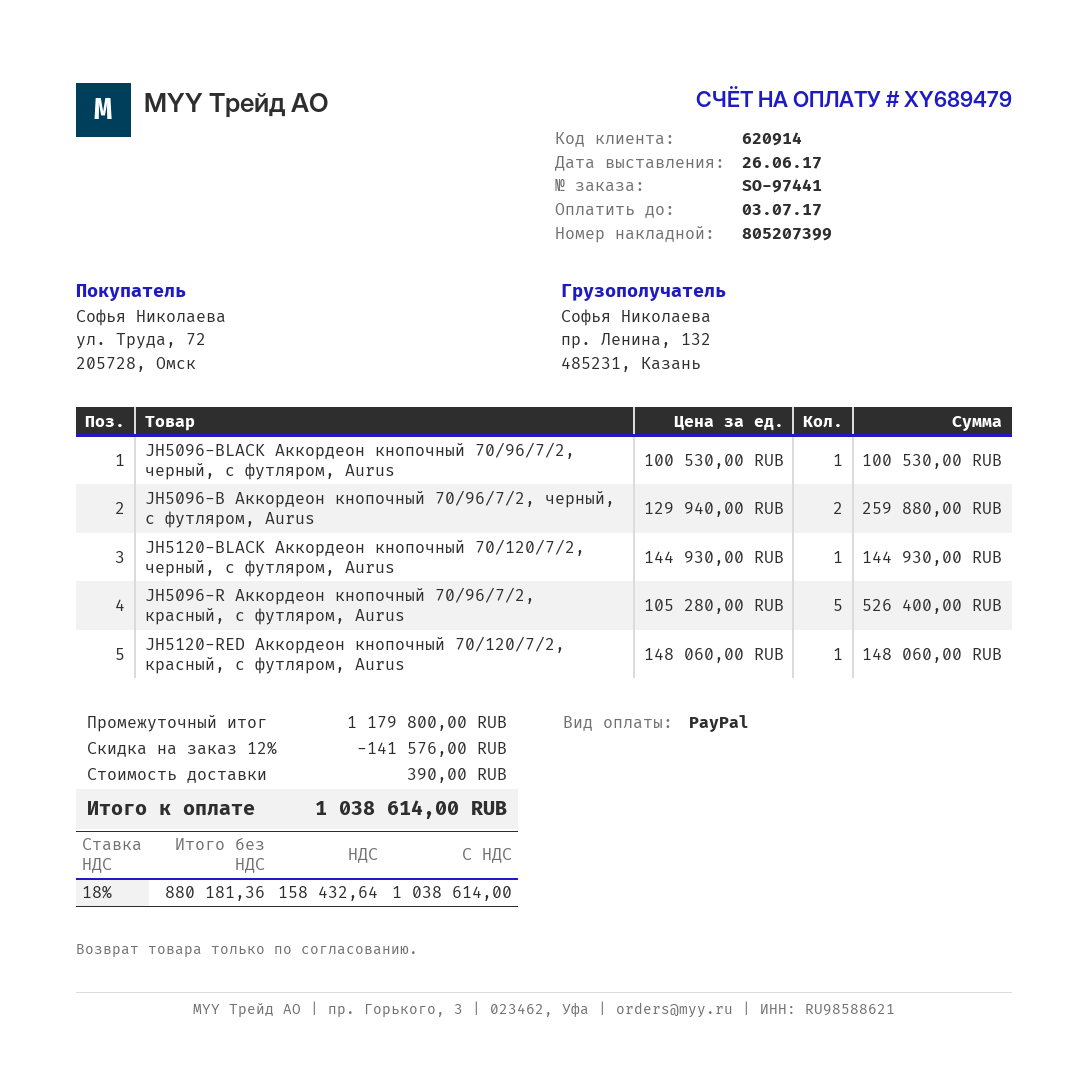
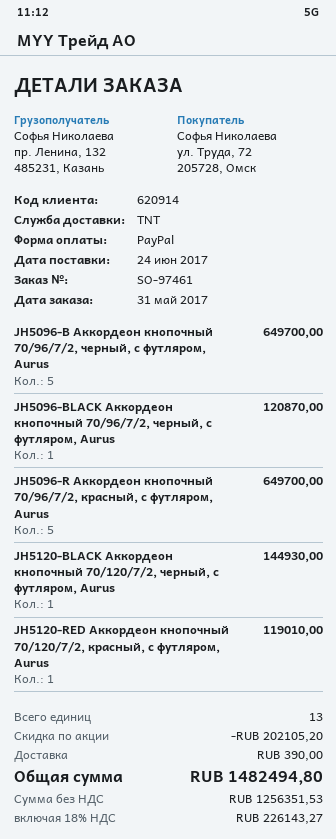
order number: SO-97441 -> SO-97461
JH5096-BLACK Аккордеон кнопочный 70/96/7/2, черный, с футляром, Aurus: 1 for 100530.00 -> 1 for 120870.00
JH5096-B Аккордеон кнопочный 70/96/7/2, черный, с футляром, Aurus: 2 for 259880.00 -> 5 for 649700.00
JH5096-R Аккордеон кнопочный 70/96/7/2, красный, с футляром, Aurus: 5 for 526400.00 -> 5 for 649700.00
JH5120-RED Аккордеон кнопочный 70/120/7/2, красный, с футляром, Aurus: 1 for 148060.00 -> 1 for 119010.00
discount: 141576.00 -> 202105.20
net: 880181.36 -> 1256351.53
tax: 18% = 158432.64 -> 18% = 226143.27
total: 1038614.00 -> 1482494.80

